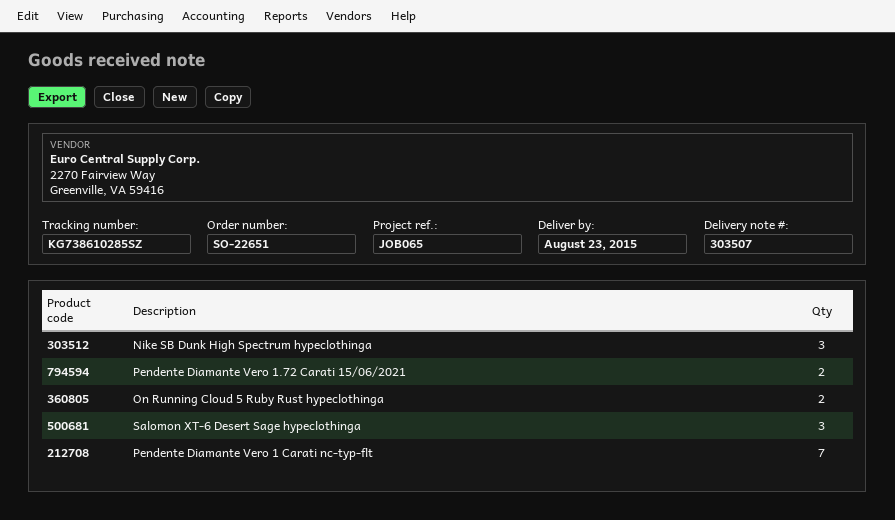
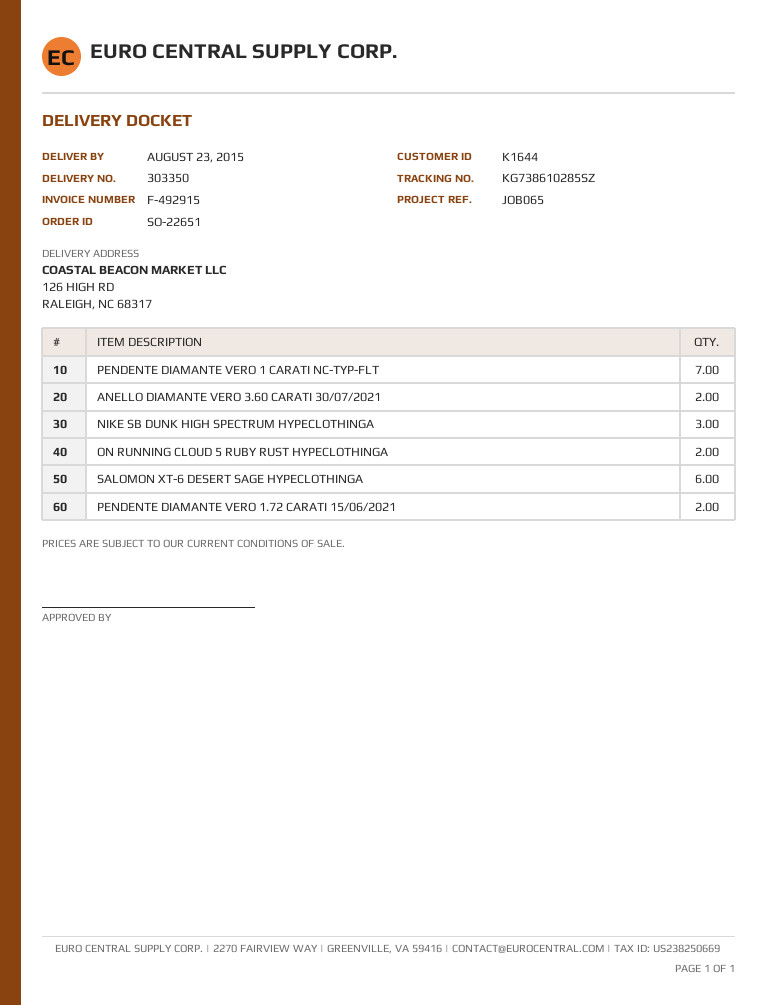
delivery note number: 303507 -> 303350
Salomon XT-6 Desert Sage hypeclothinga: 3 -> 6
ANELLO DIAMANTE VERO 3.60 CARATI 30/07/2021: none -> 2

